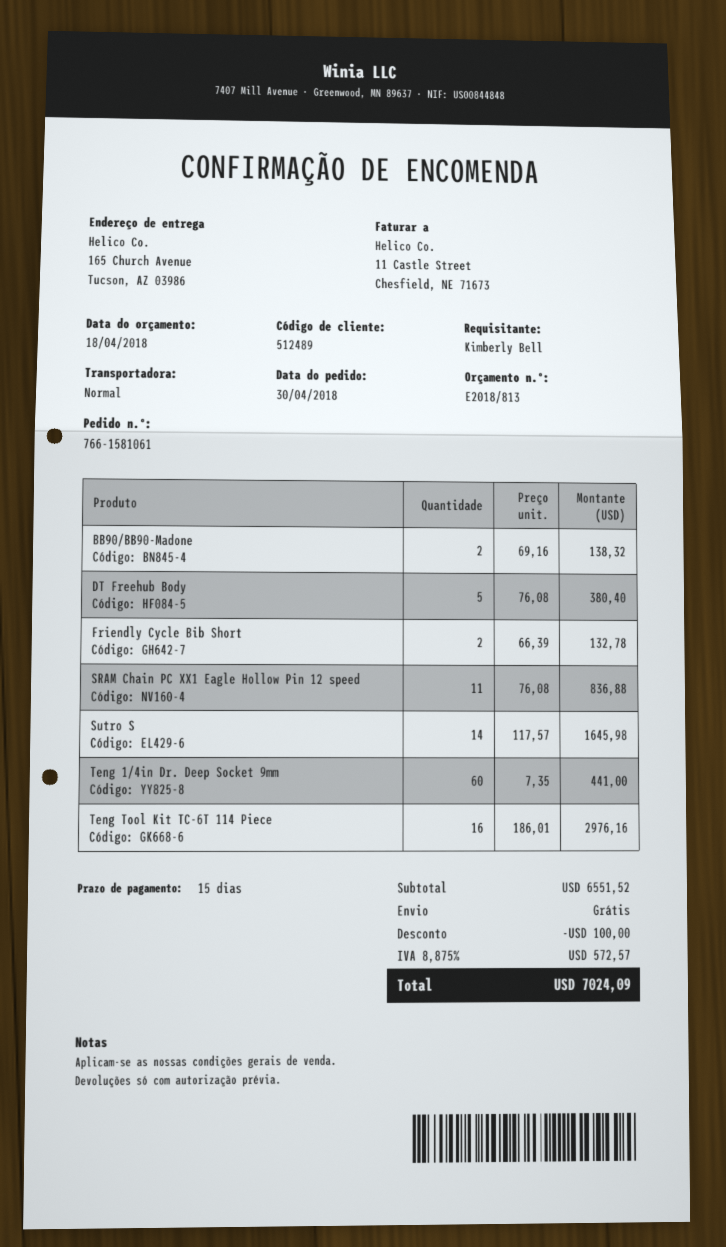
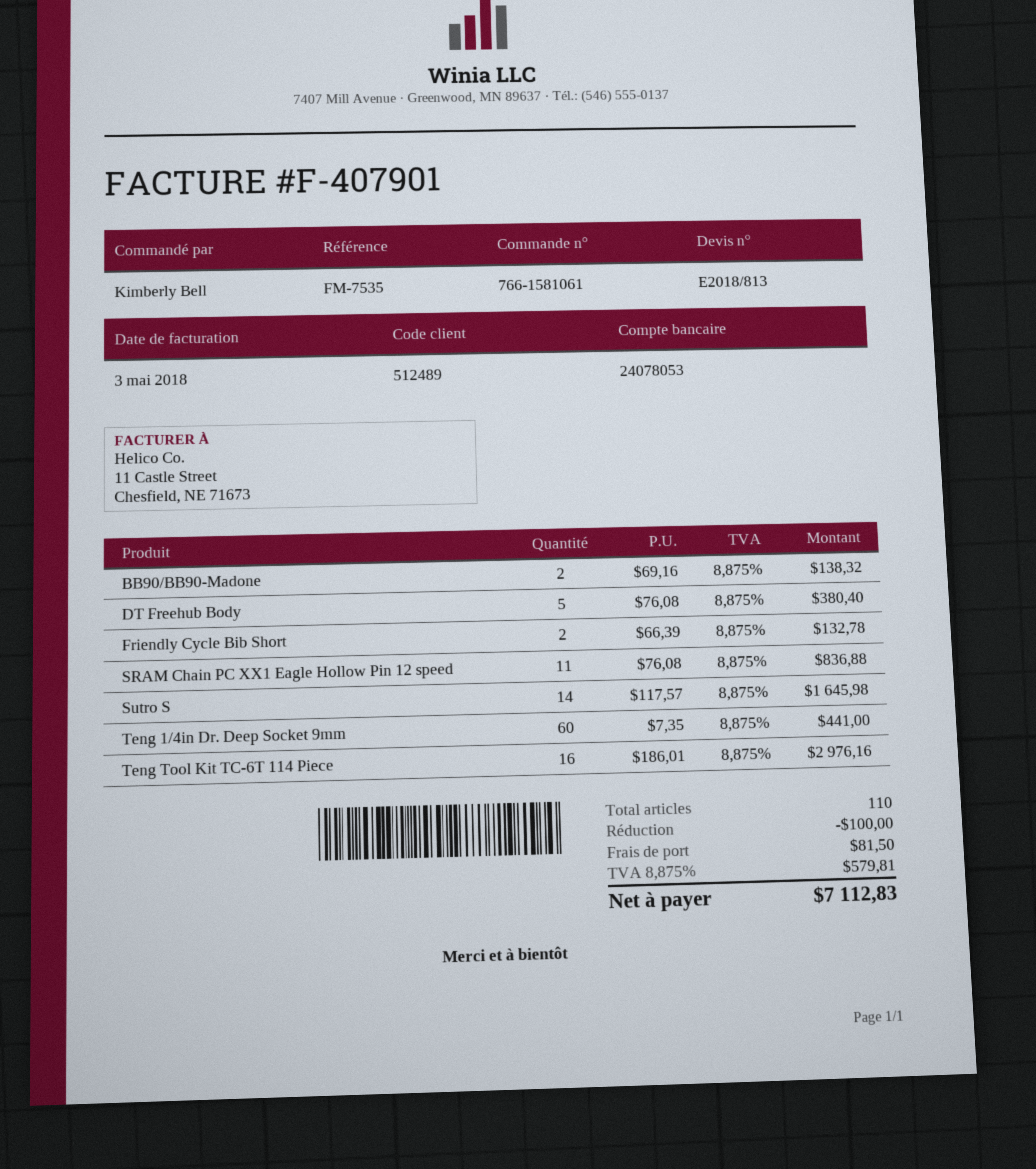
shipping: 0.00 -> 81.50
tax: 8.875% = 572.57 -> 8.875% = 579.81
total: 7024.09 -> 7112.83

